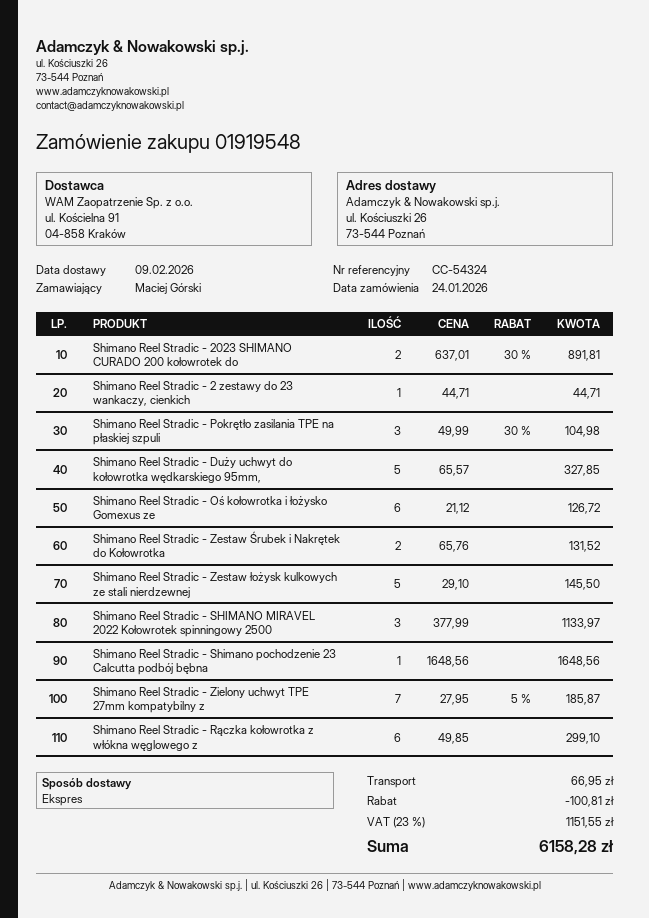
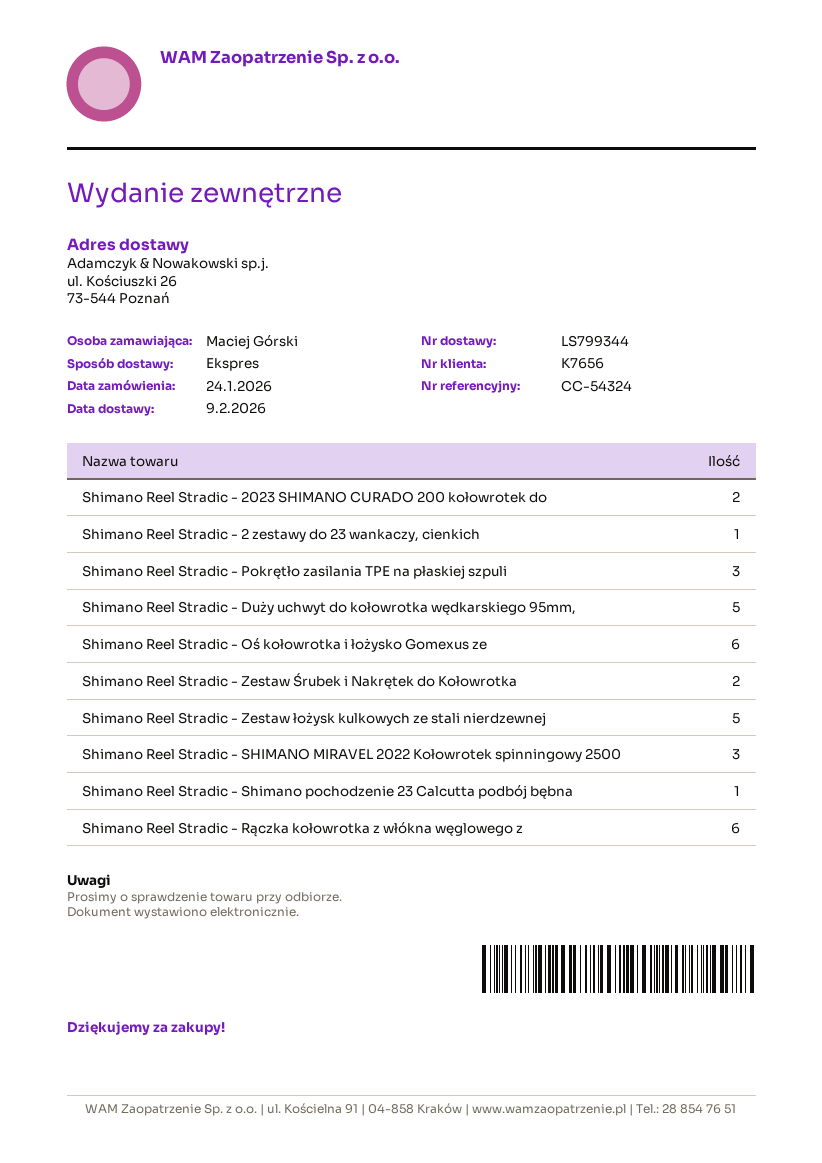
Shimano Reel Stradic - Zielony uchwyt TPE 27mm kompatybilny z: 7 -> none

